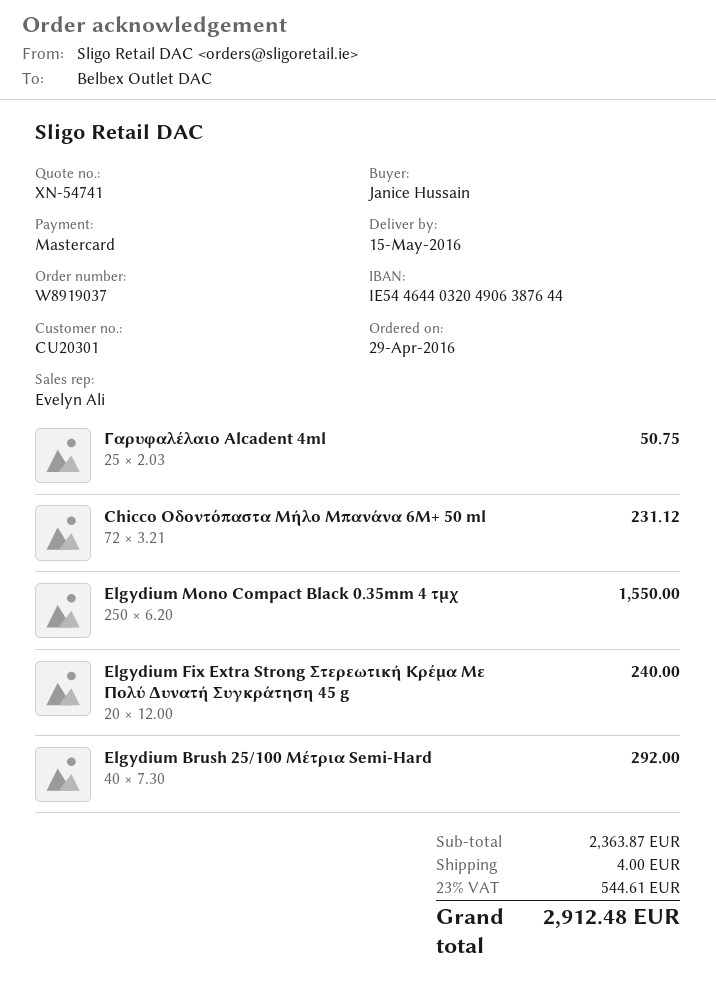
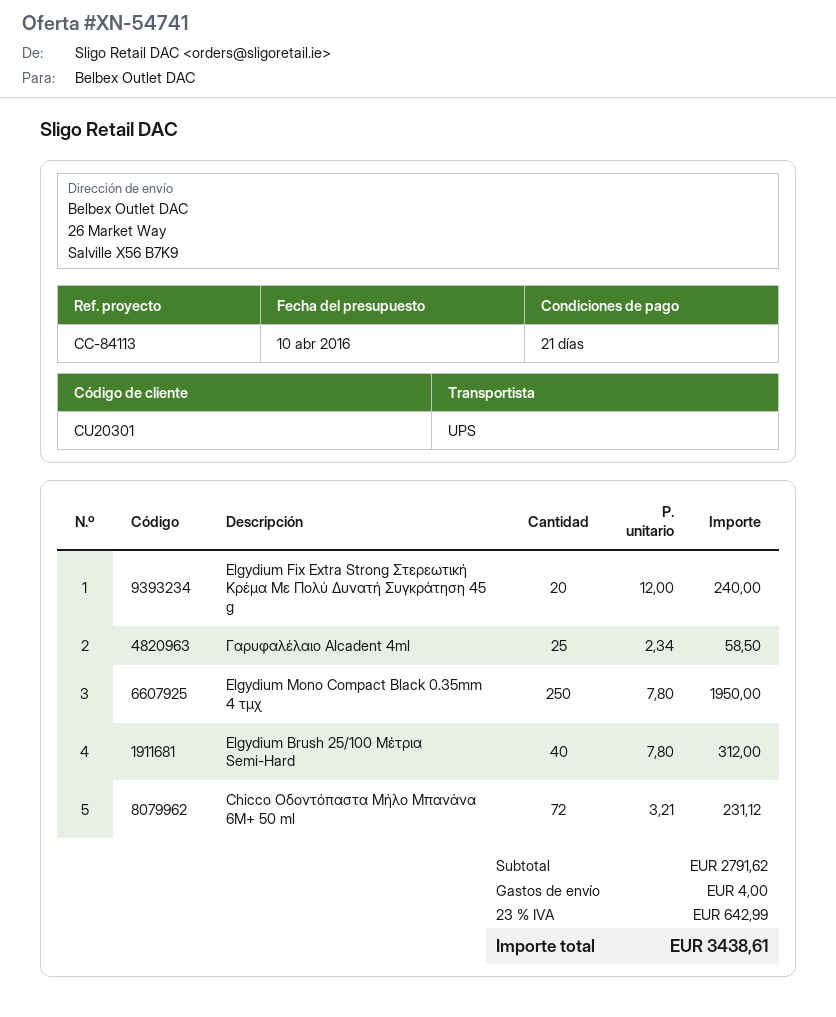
Γαρυφαλέλαιο Alcadent 4ml: 25 x 2.03 = 50.75 -> 25 x 2.34 = 58.50
Elgydium Mono Compact Black 0.35mm 4 τμχ: 250 x 6.20 = 1550.00 -> 250 x 7.80 = 1950.00
Elgydium Brush 25/100 Μέτρια Semi-Hard: 40 x 7.30 = 292.00 -> 40 x 7.80 = 312.00
subtotal: 2363.87 -> 2791.62
tax: 23% = 544.61 -> 23% = 642.99
total: 2912.48 -> 3438.61

